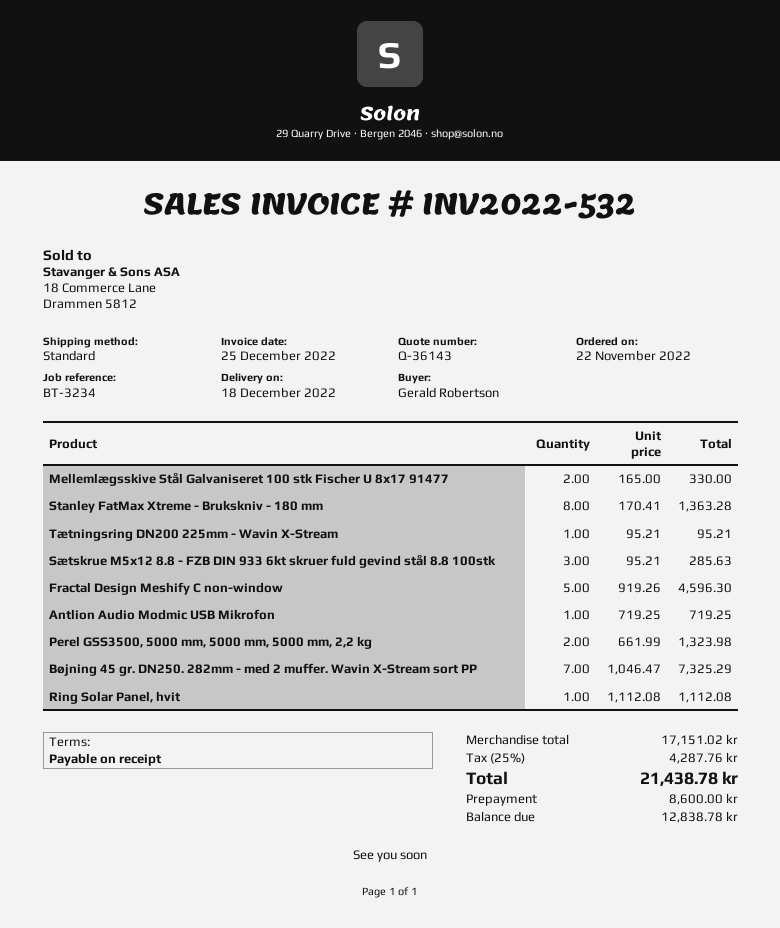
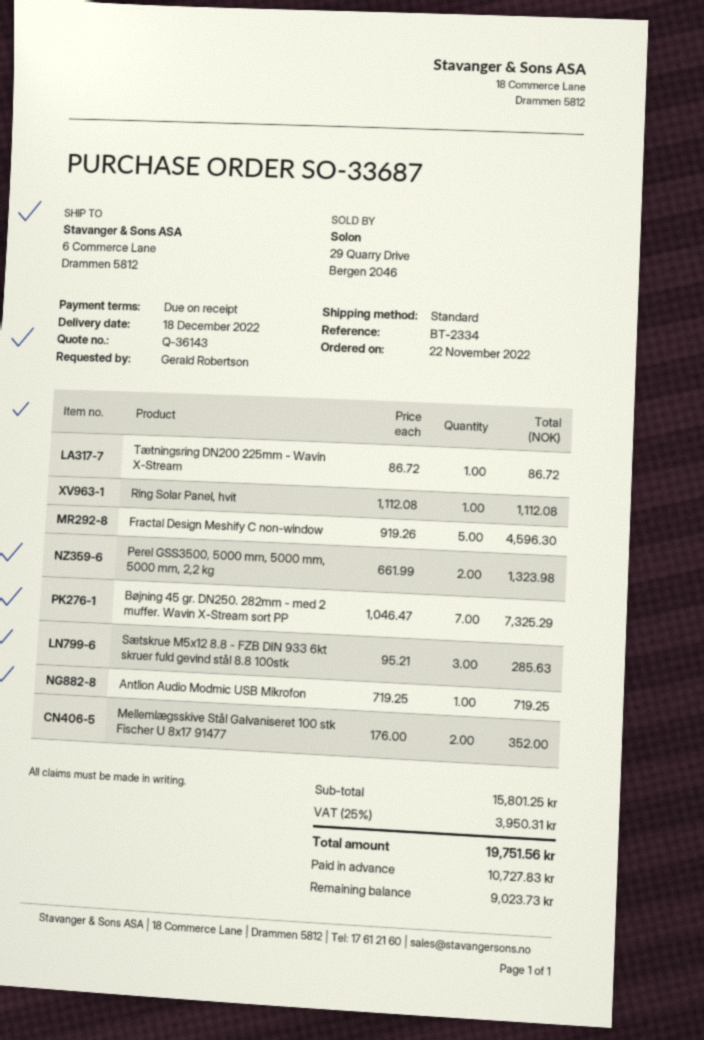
reference: BT-3234 -> BT-2334
Mellemlægsskive Stål Galvaniseret 100 stk Fischer U 8x17 91477: 2 x 165.00 = 330.00 -> 2 x 176.00 = 352.00
Stanley FatMax Xtreme - Brukskniv - 180 mm: 8 x 170.41 = 1363.28 -> none
Tætningsring DN200 225mm - Wavin X-Stream: 1 x 95.21 = 95.21 -> 1 x 86.72 = 86.72
subtotal: 17151.02 -> 15801.25
tax: 25% = 4287.76 -> 25% = 3950.31
total: 21438.78 -> 19751.56
deposit: 8600.00 -> 10727.83
balance: 12838.78 -> 9023.73

